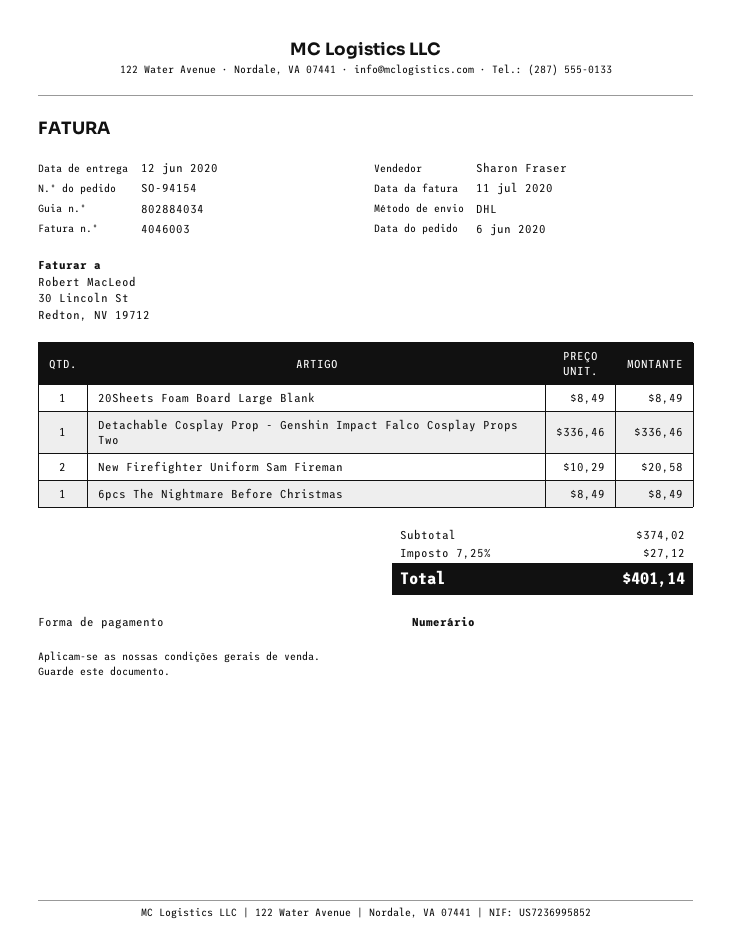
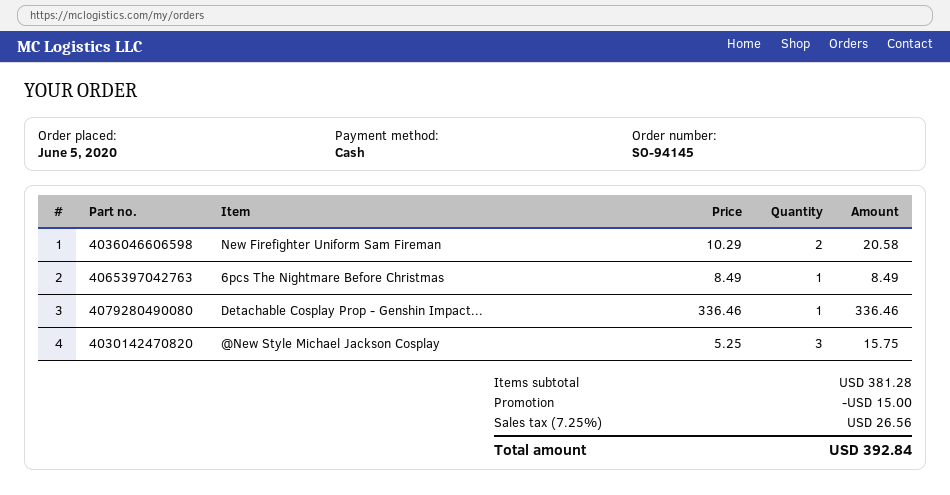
order number: SO-94154 -> SO-94145
order date: 2020-06-06 -> 2020-06-05
20Sheets Foam Board Large Blank: 1 x 8.49 = 8.49 -> none
@New Style Michael Jackson Cosplay: none -> 3 x 5.25 = 15.75
subtotal: 374.02 -> 381.28
discount: none -> 15.00
tax: 7.25% = 27.12 -> 7.25% = 26.56
total: 401.14 -> 392.84

